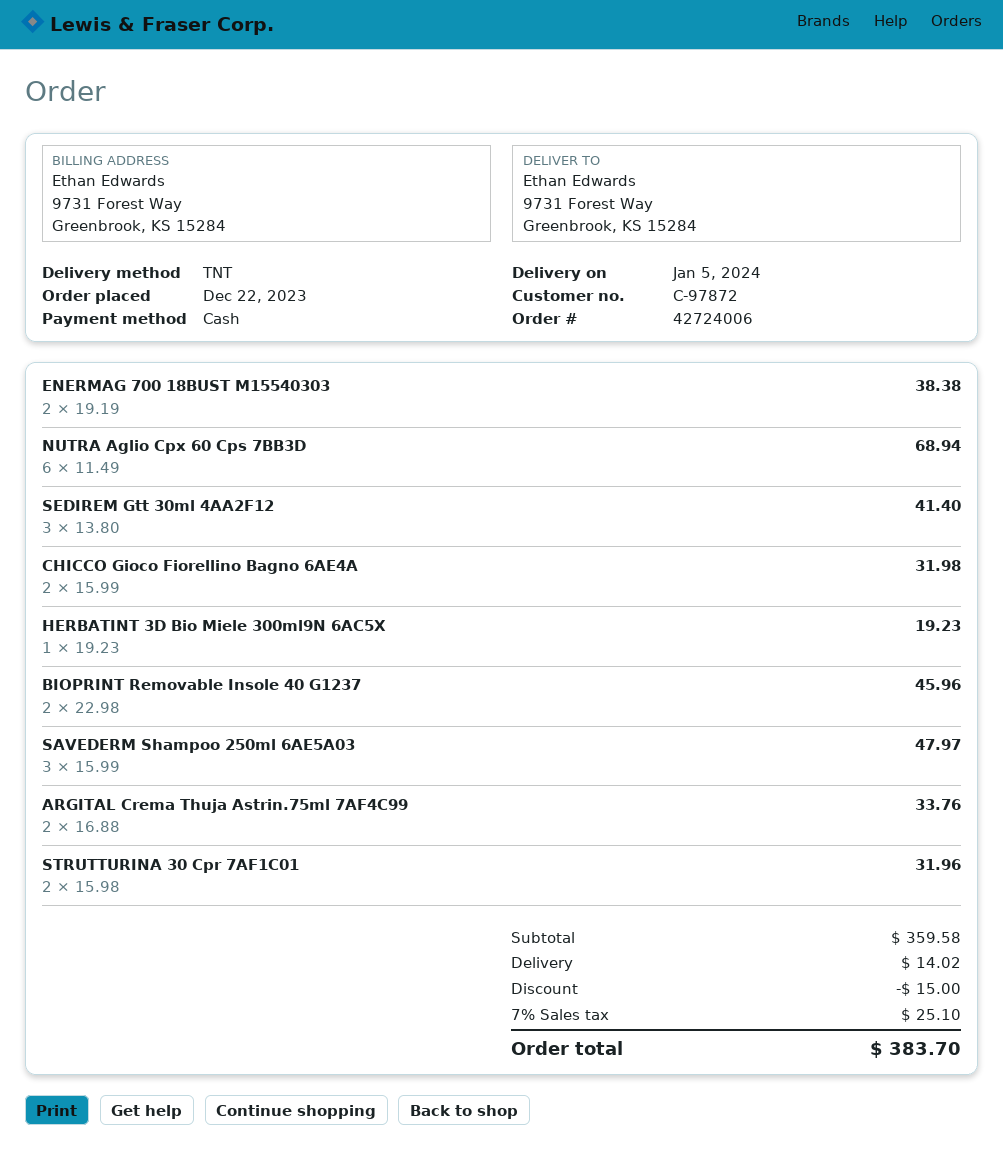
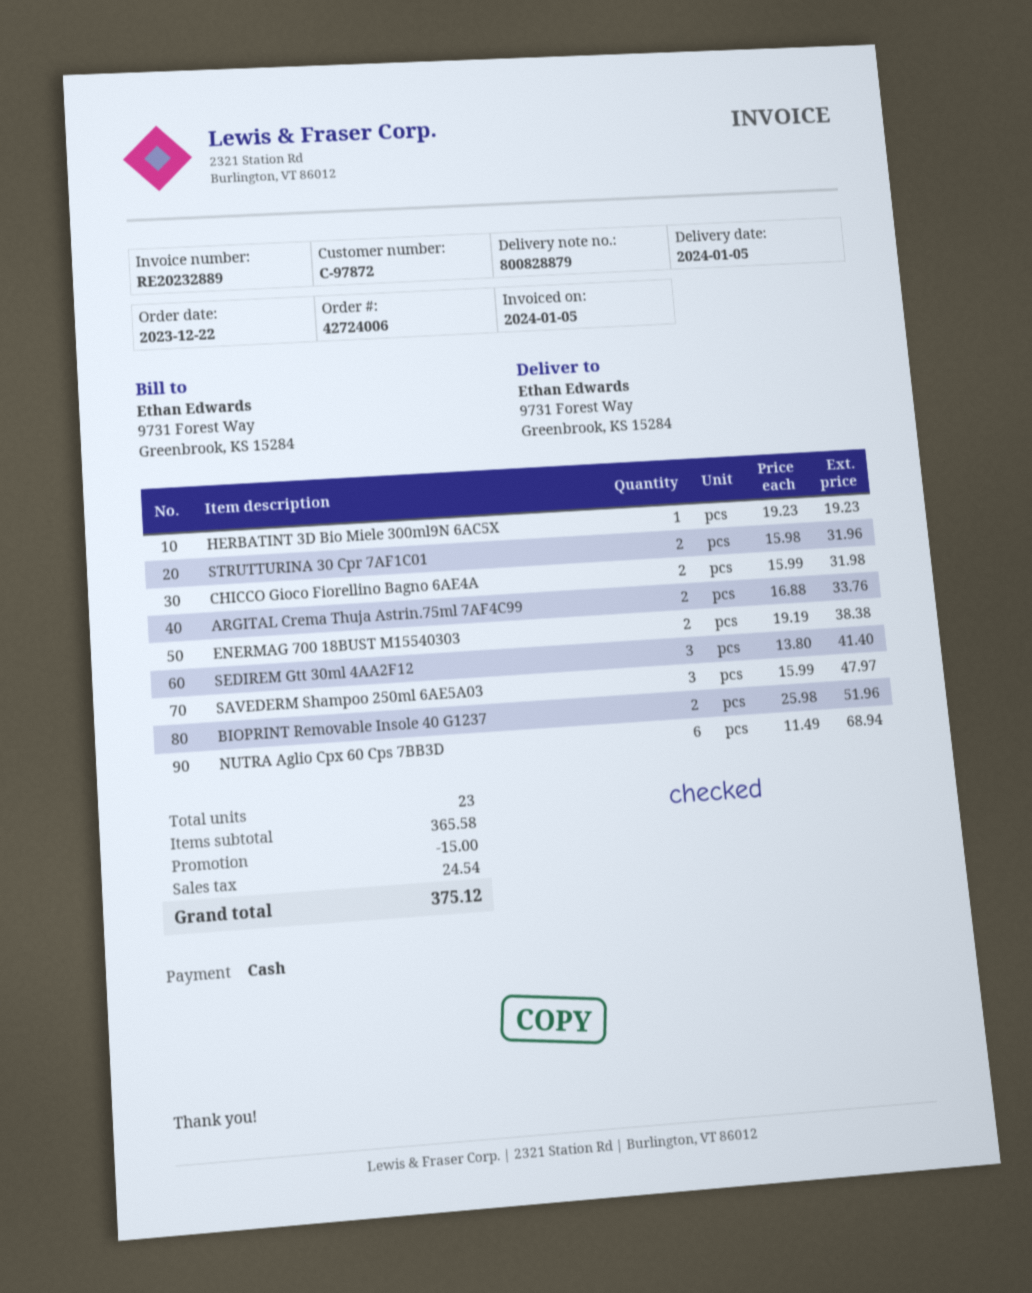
BIOPRINT Removable Insole 40 G1237: 2 x 22.98 = 45.96 -> 2 x 25.98 = 51.96
subtotal: 359.58 -> 365.58
shipping: 14.02 -> none
tax: 25.10 -> 24.54
total: 383.70 -> 375.12

